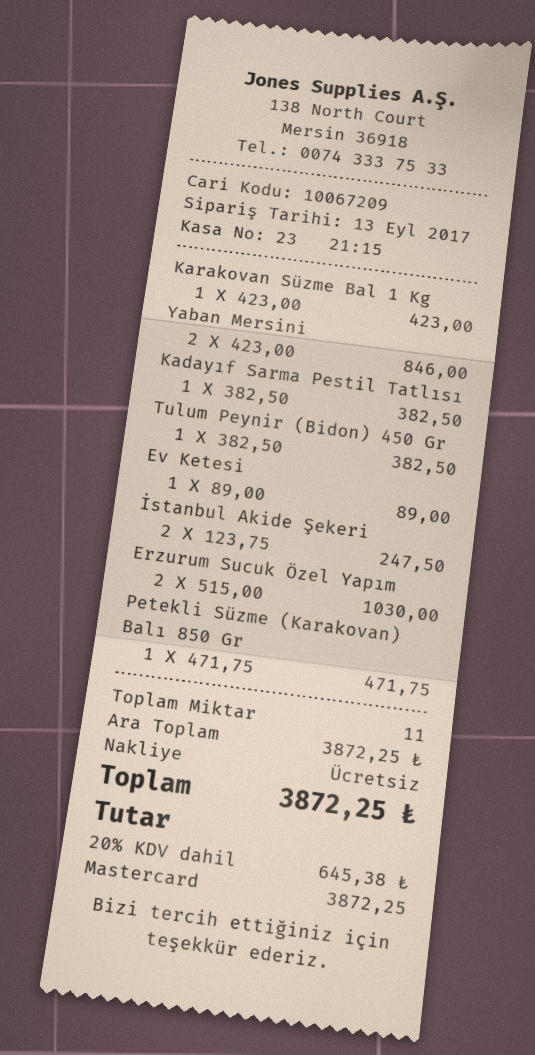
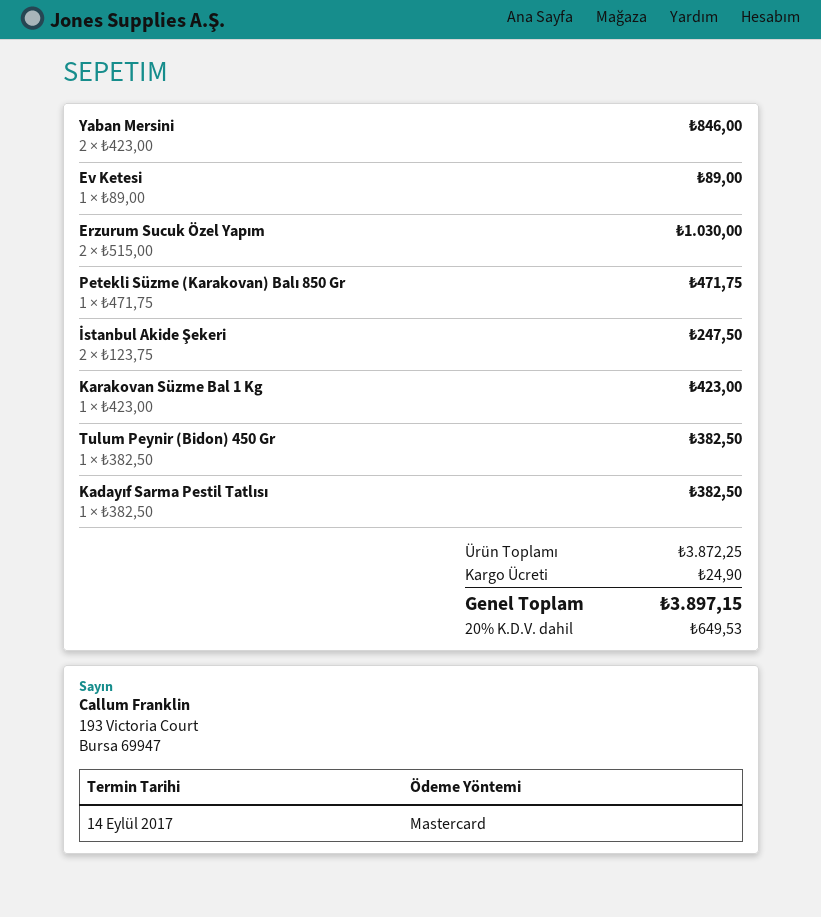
shipping: 0.00 -> 24.90
tax: 20% = 645.38 -> 20% = 649.53
total: 3872.25 -> 3897.15

